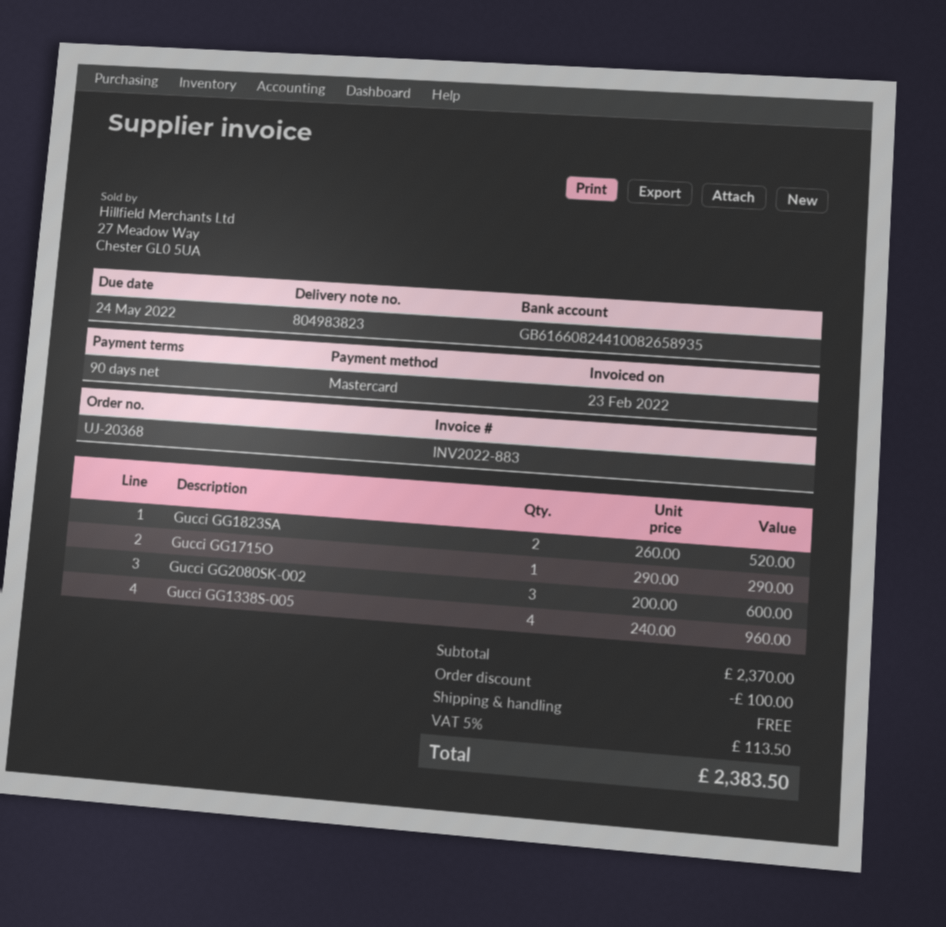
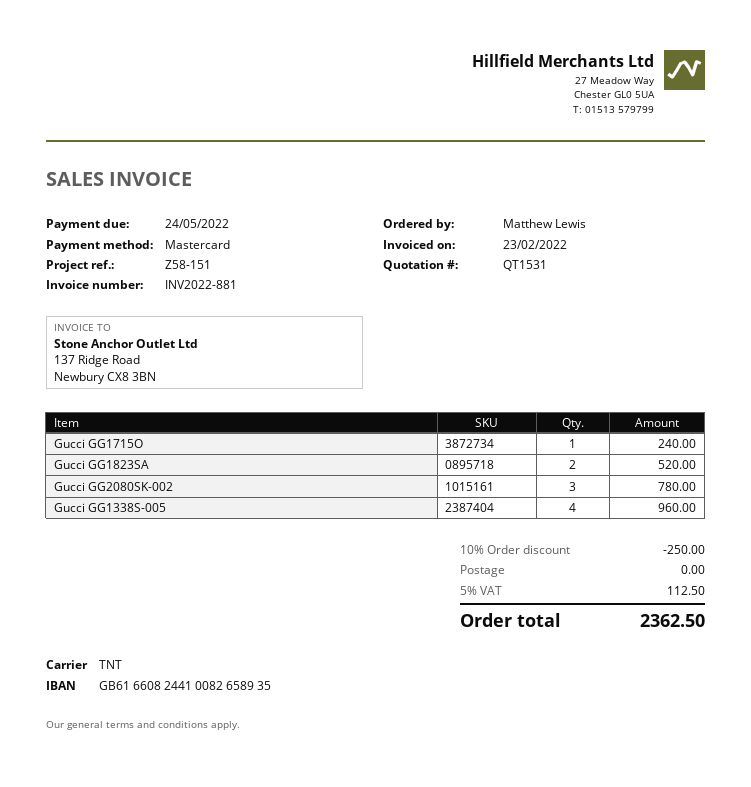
invoice number: INV2022-883 -> INV2022-881
Gucci GG1715O: 1 for 290.00 -> 1 for 240.00
Gucci GG2080SK-002: 3 for 600.00 -> 3 for 780.00
discount: 100.00 -> 250.00
tax: 5% = 113.50 -> 5% = 112.50
total: 2383.50 -> 2362.50

